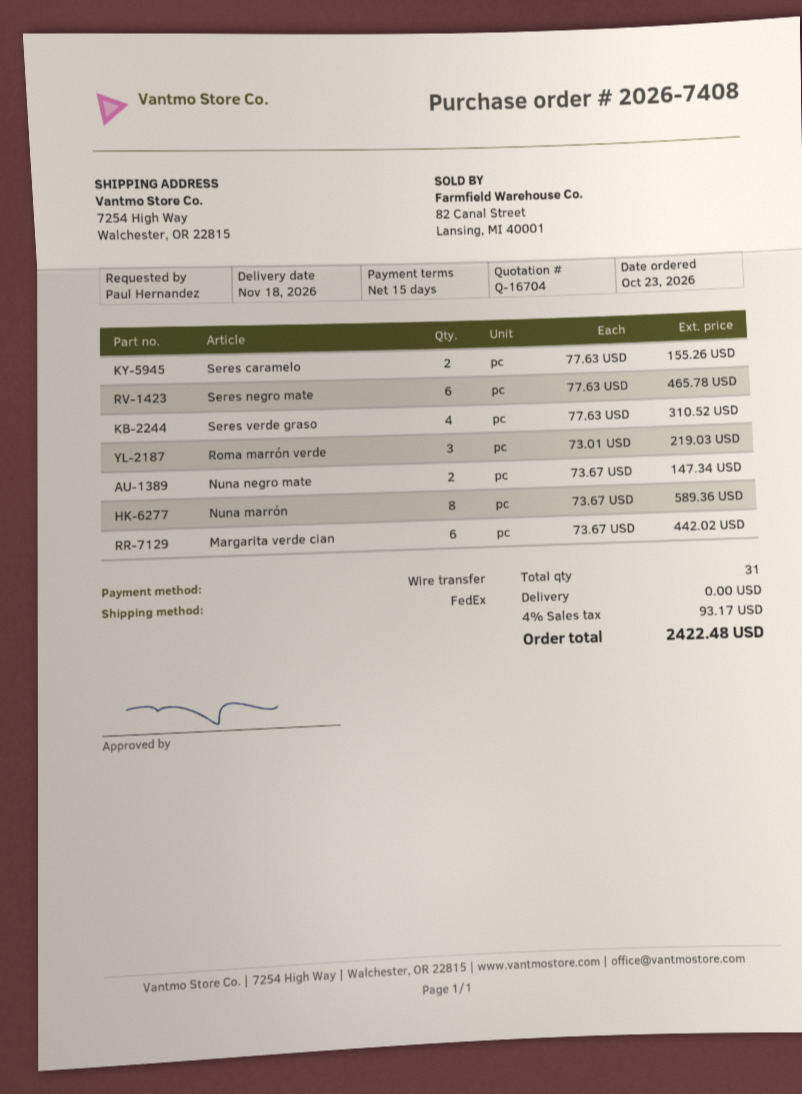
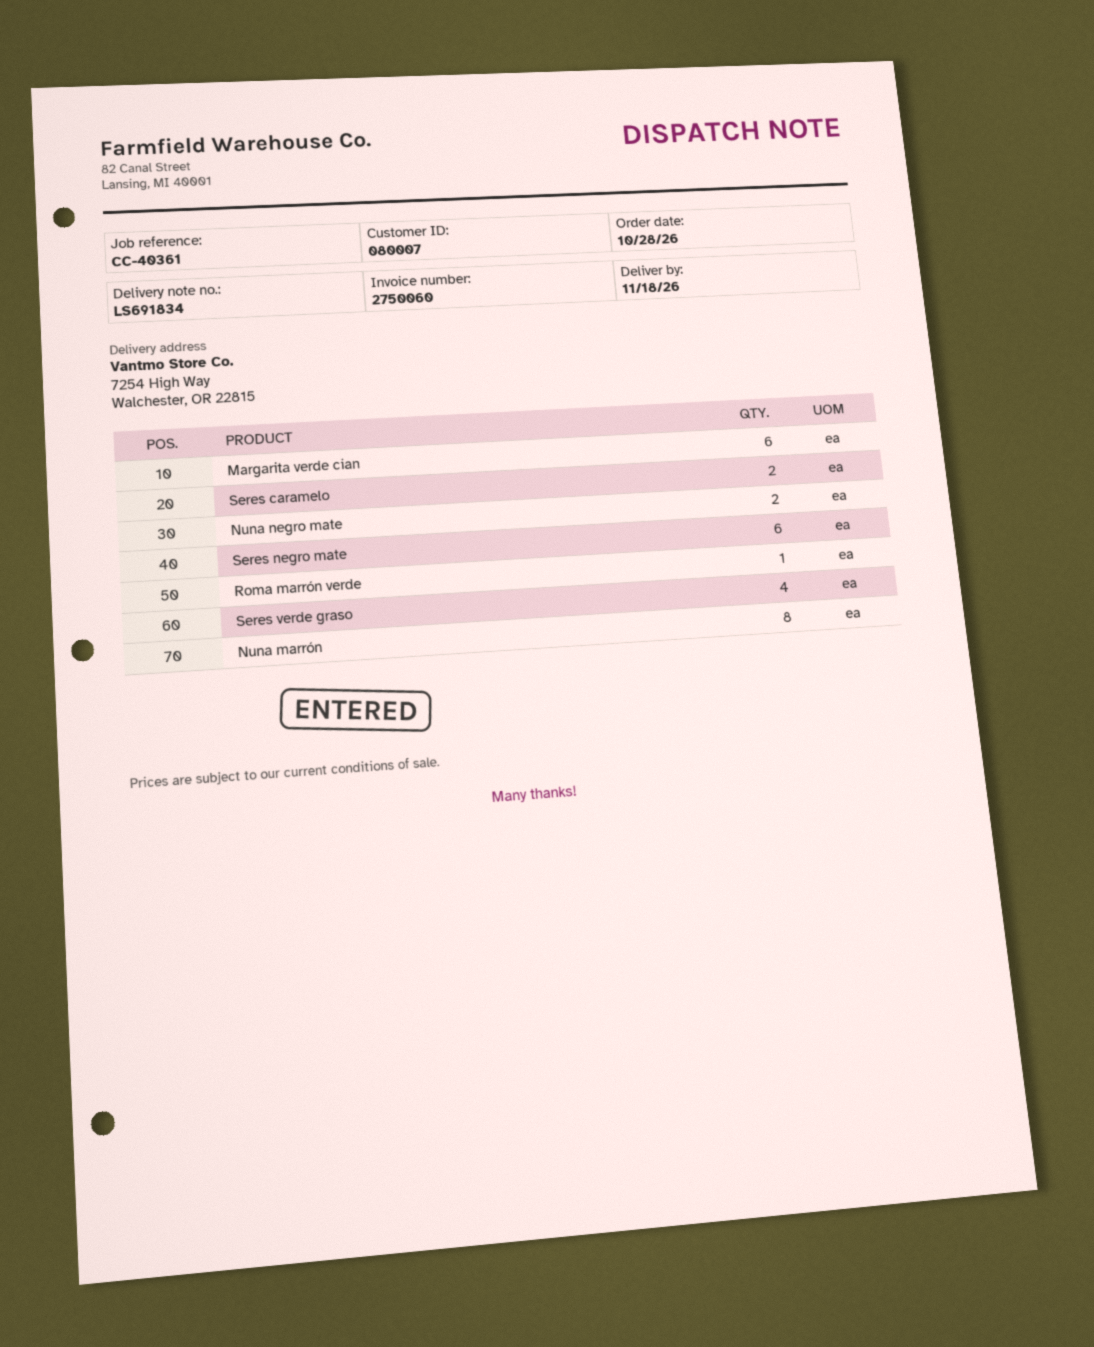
order date: 2026-10-23 -> 2026-10-28
Roma marrón verde: 3 -> 1

